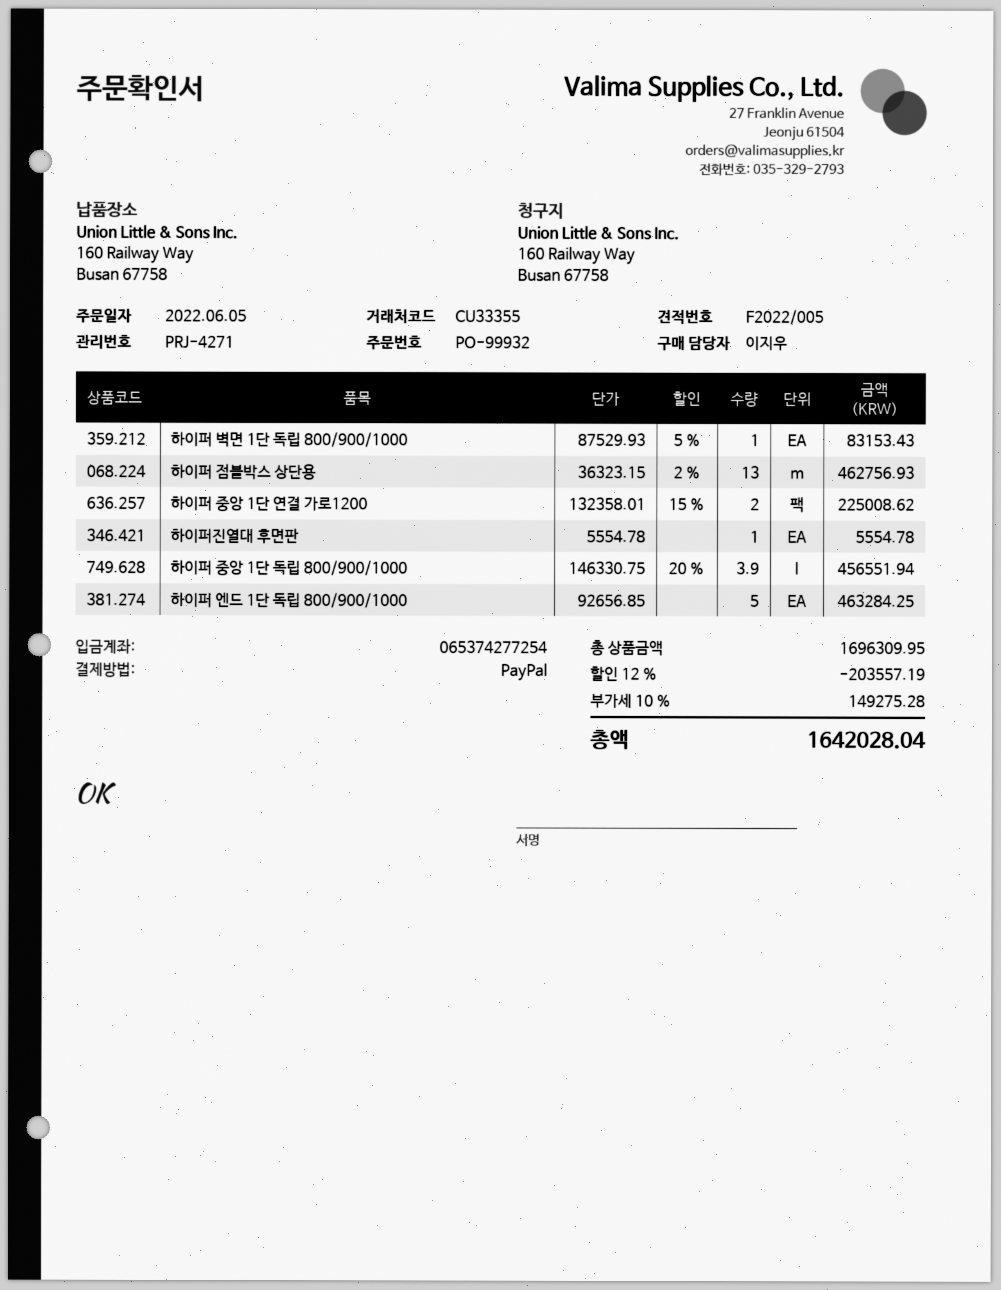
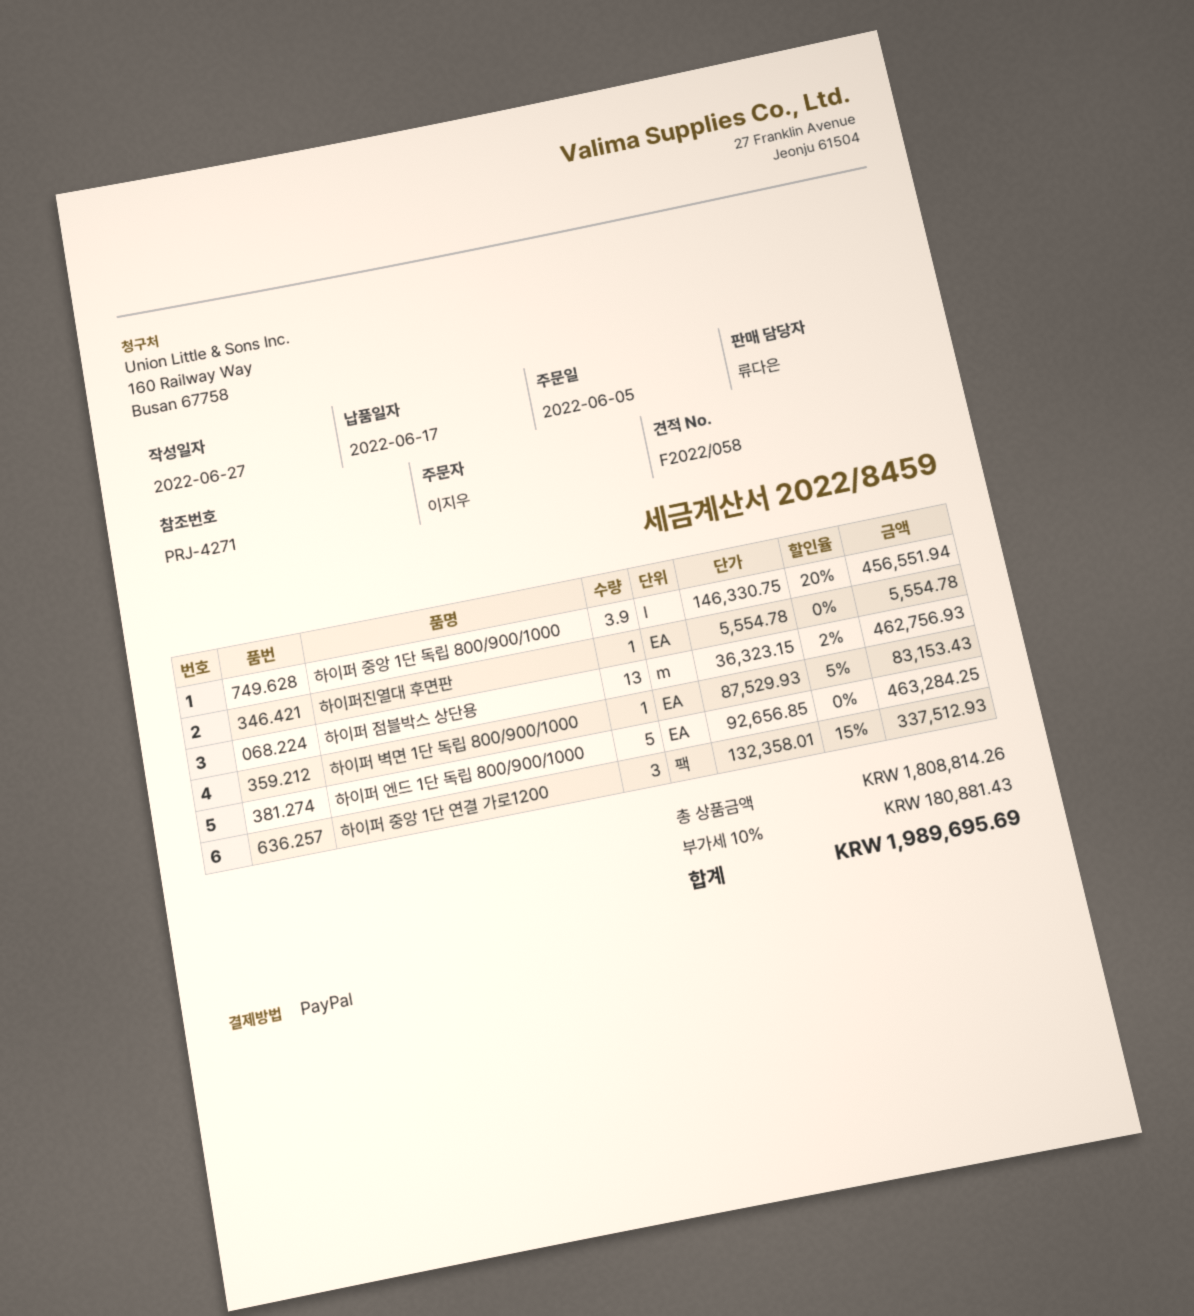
quote number: F2022/005 -> F2022/058
하이퍼 중앙 1단 연결 가로1200: 2 x 132358.01 - 15% = 225008.62 -> 3 x 132358.01 - 15% = 337512.93
subtotal: 1696309.95 -> 1808814.26
discount: 12% = 203557.19 -> none
tax: 10% = 149275.28 -> 10% = 180881.43
total: 1642028.04 -> 1989695.69

